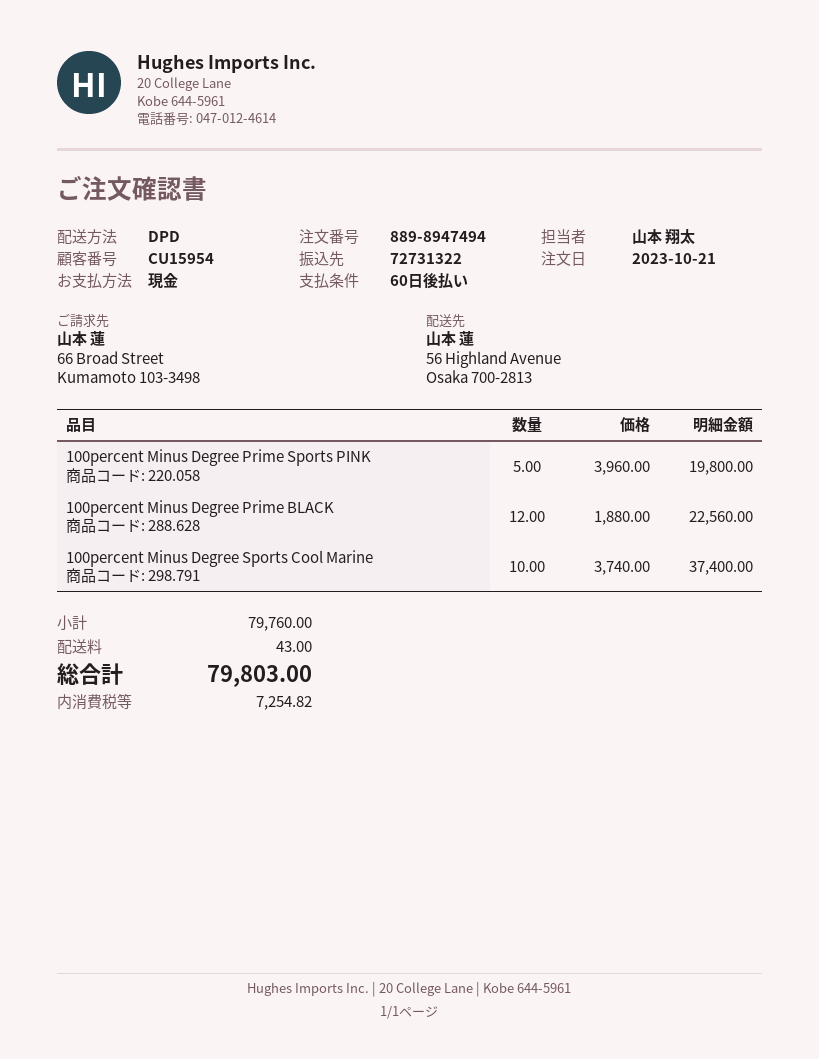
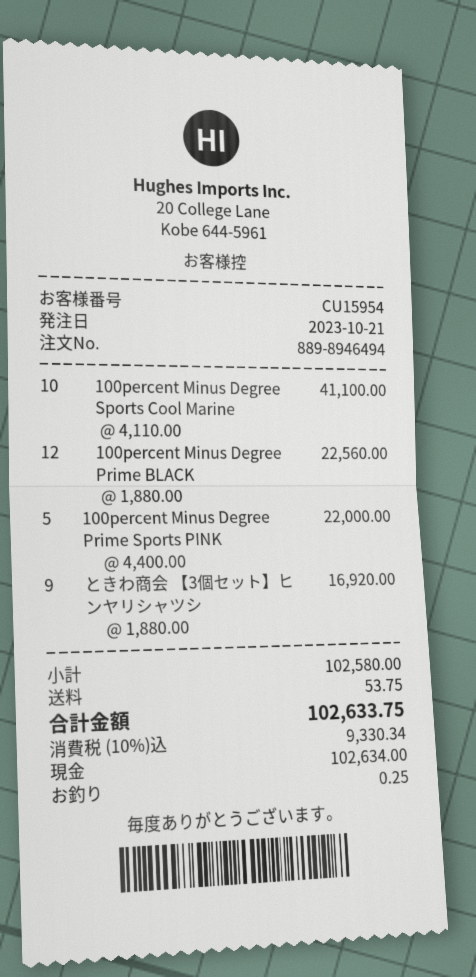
order number: 889-8947494 -> 889-8946494
100percent Minus Degree Prime Sports PINK: 5 x 3960.00 = 19800.00 -> 5 x 4400.00 = 22000.00
100percent Minus Degree Sports Cool Marine: 10 x 3740.00 = 37400.00 -> 10 x 4110.00 = 41100.00
ときわ商会 【3個セット】ヒンヤリシャツシ: none -> 9 x 1880.00 = 16920.00
subtotal: 79760.00 -> 102580.00
shipping: 43.00 -> 53.75
tax: 7254.82 -> 9330.34
total: 79803.00 -> 102633.75

